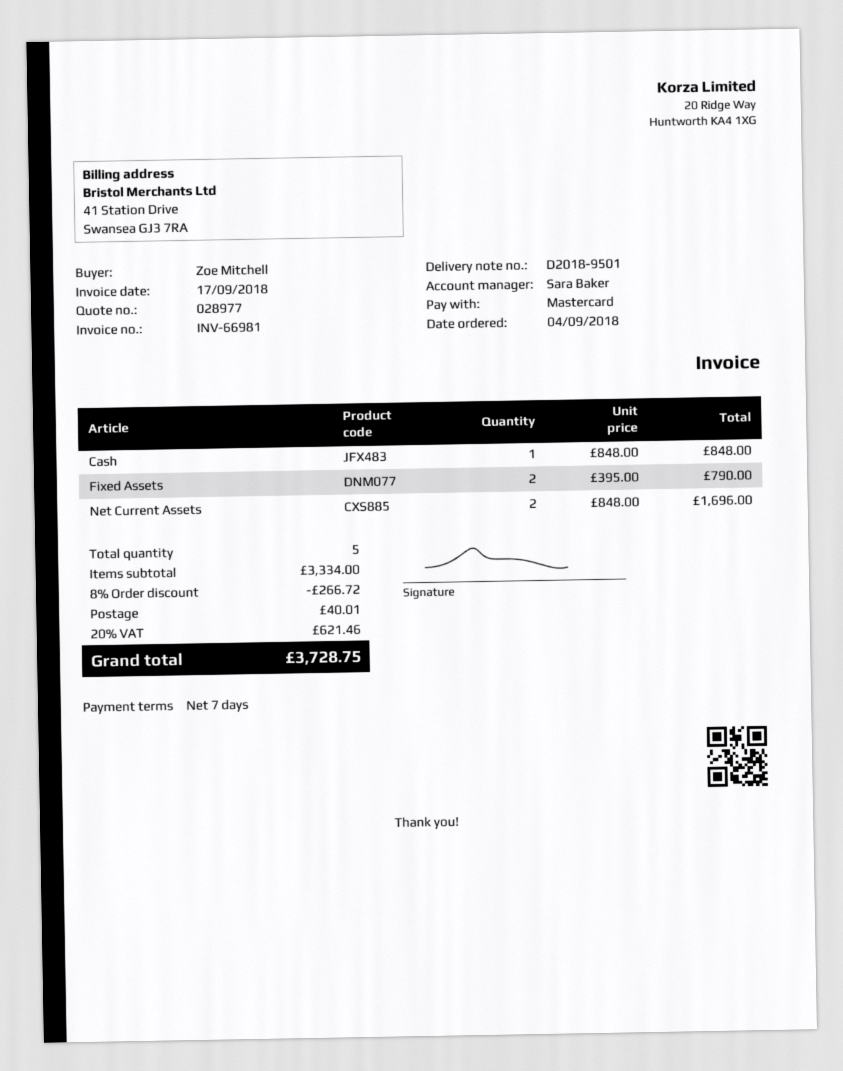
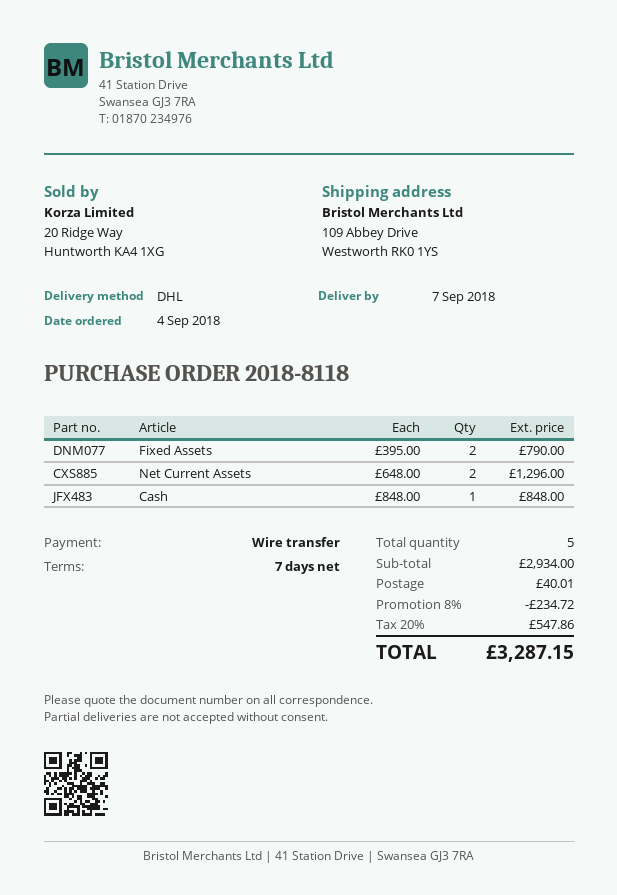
payment method: Mastercard -> bank transfer
Net Current Assets: 2 x 848.00 = 1696.00 -> 2 x 648.00 = 1296.00
subtotal: 3334.00 -> 2934.00
discount: 8% = 266.72 -> 8% = 234.72
tax: 20% = 621.46 -> 20% = 547.86
total: 3728.75 -> 3287.15

